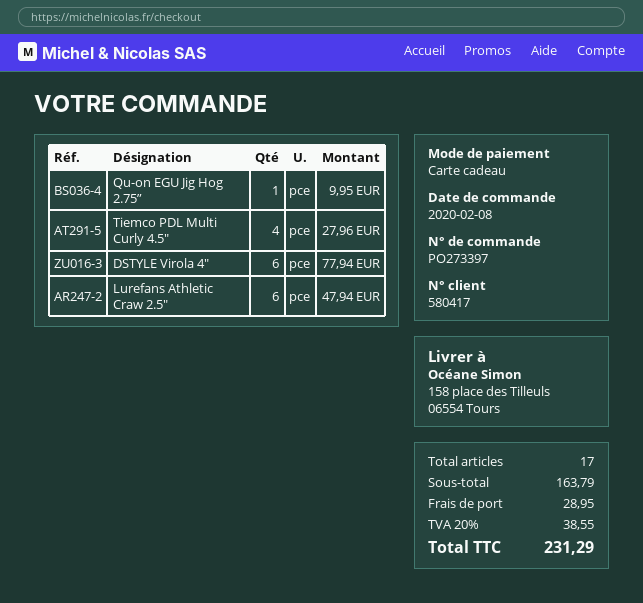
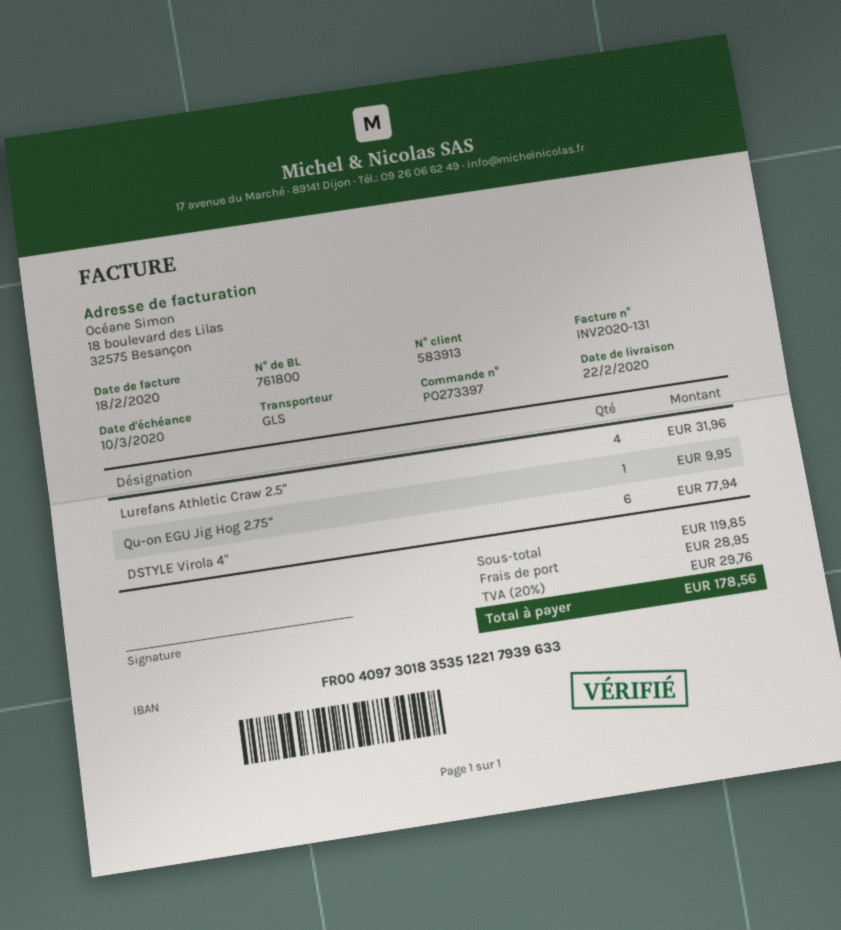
customer number: 580417 -> 583913
Tiemco PDL Multi Curly 4.5": 4 for 27.96 -> none
Lurefans Athletic Craw 2.5": 6 for 47.94 -> 4 for 31.96
subtotal: 163.79 -> 119.85
tax: 20% = 38.55 -> 20% = 29.76
total: 231.29 -> 178.56

